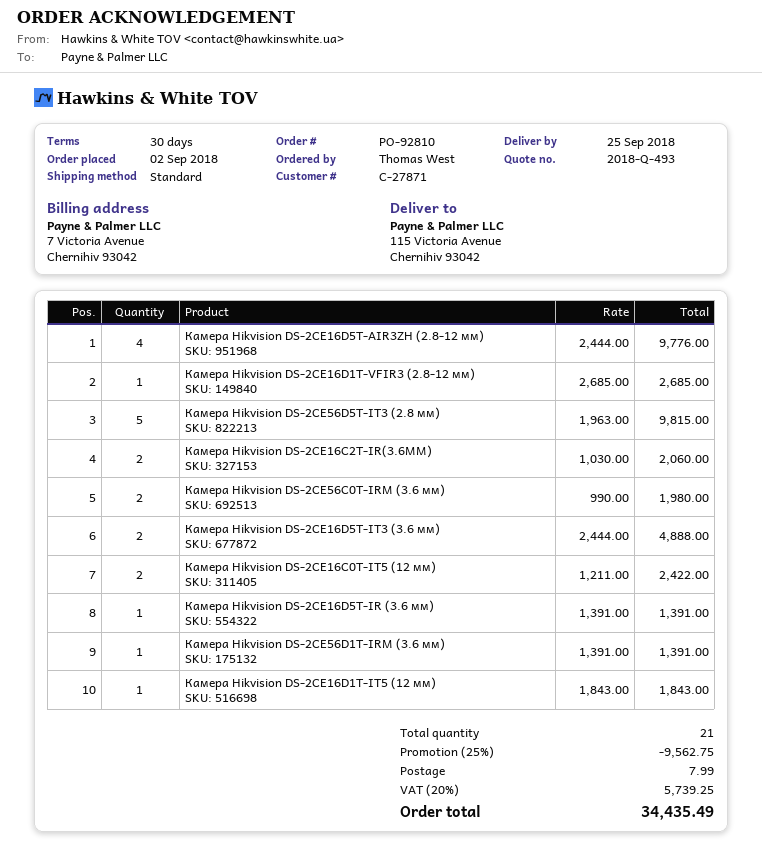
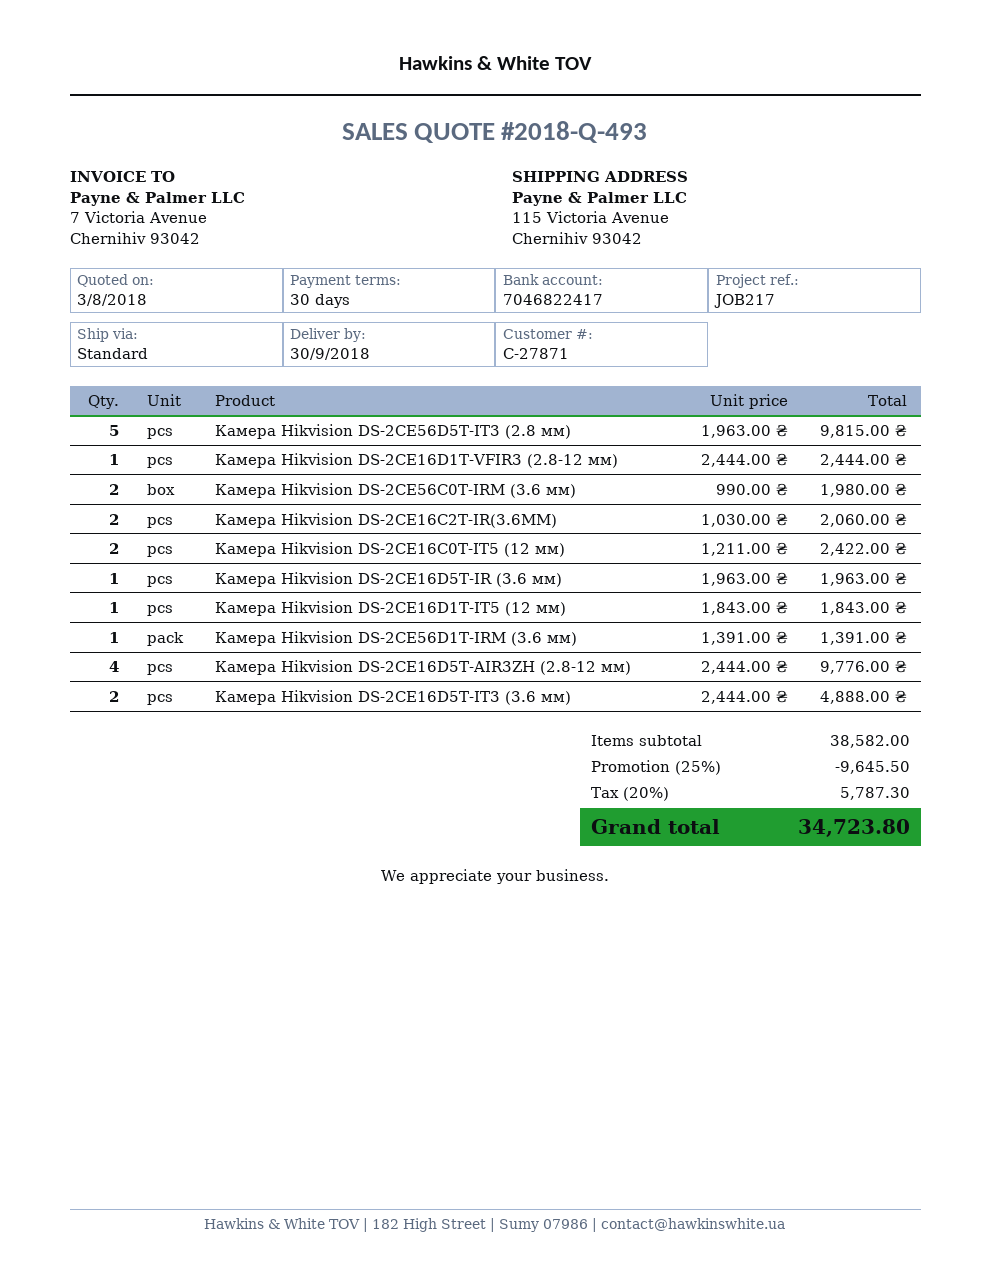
delivery date: 2018-09-25 -> 2018-09-30
Камера Hikvision DS-2CE16D1T-VFIR3 (2.8-12 мм): 1 x 2685.00 = 2685.00 -> 1 x 2444.00 = 2444.00
Камера Hikvision DS-2CE16D5T-IR (3.6 мм): 1 x 1391.00 = 1391.00 -> 1 x 1963.00 = 1963.00
discount: 25% = 9562.75 -> 25% = 9645.50
shipping: 7.99 -> none
tax: 20% = 5739.25 -> 20% = 5787.30
total: 34435.49 -> 34723.80

